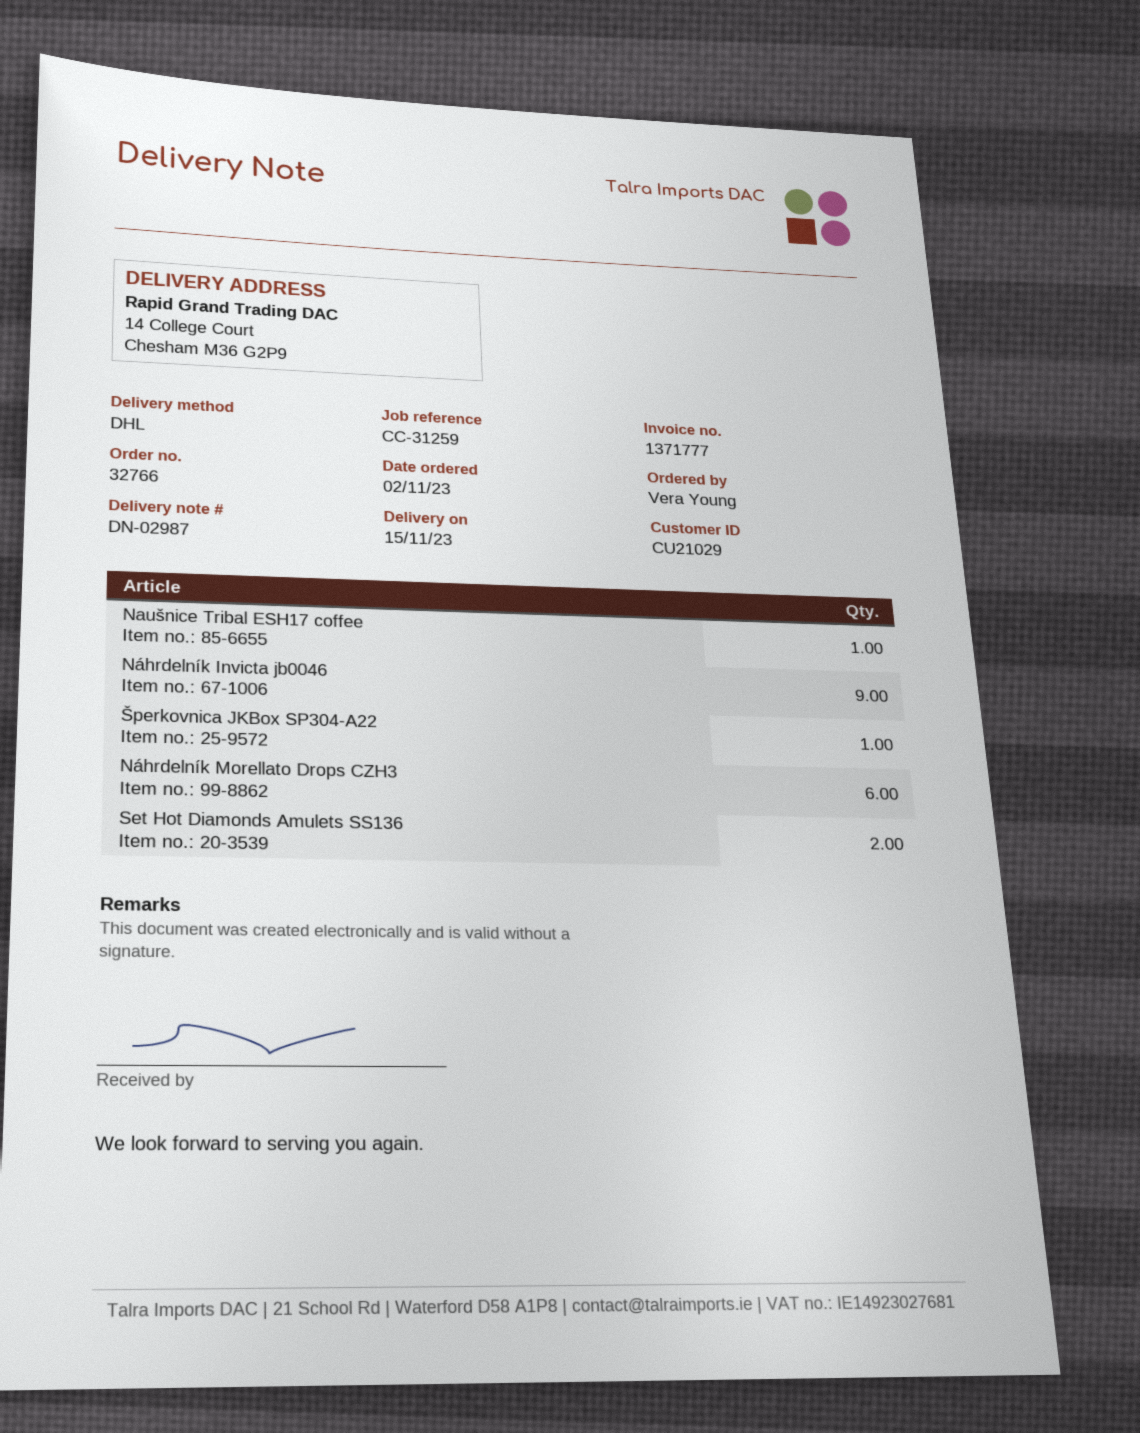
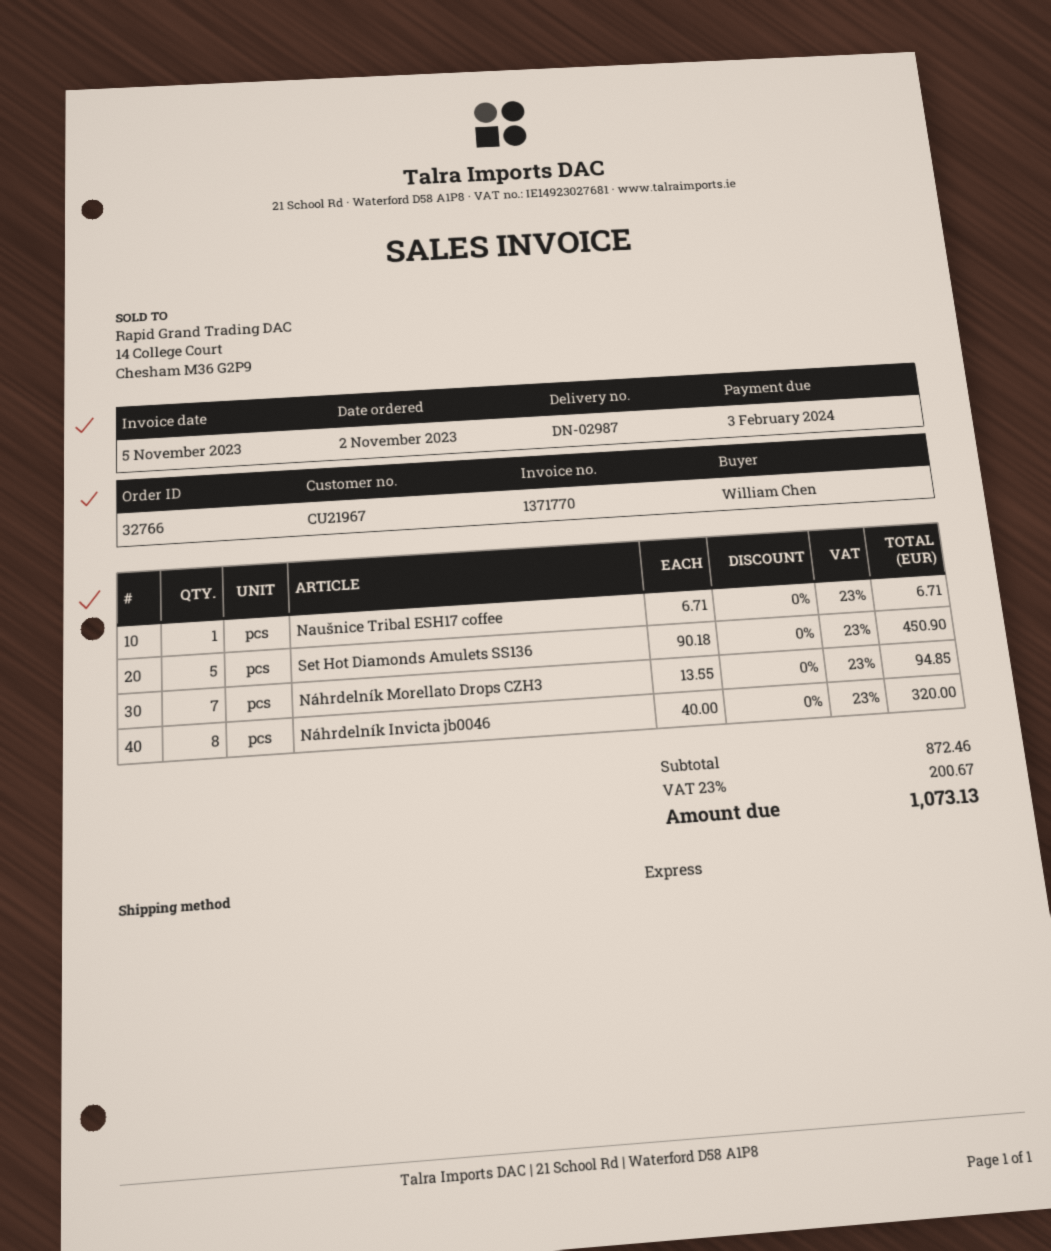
invoice number: 1371777 -> 1371770
customer number: CU21029 -> CU21967
ordered by: Vera Young -> William Chen
shipping method: DHL -> express
Náhrdelník Invicta jb0046: 9 -> 8
Šperkovnica JKBox SP304-A22: 1 -> none
Náhrdelník Morellato Drops CZH3: 6 -> 7
Set Hot Diamonds Amulets SS136: 2 -> 5

